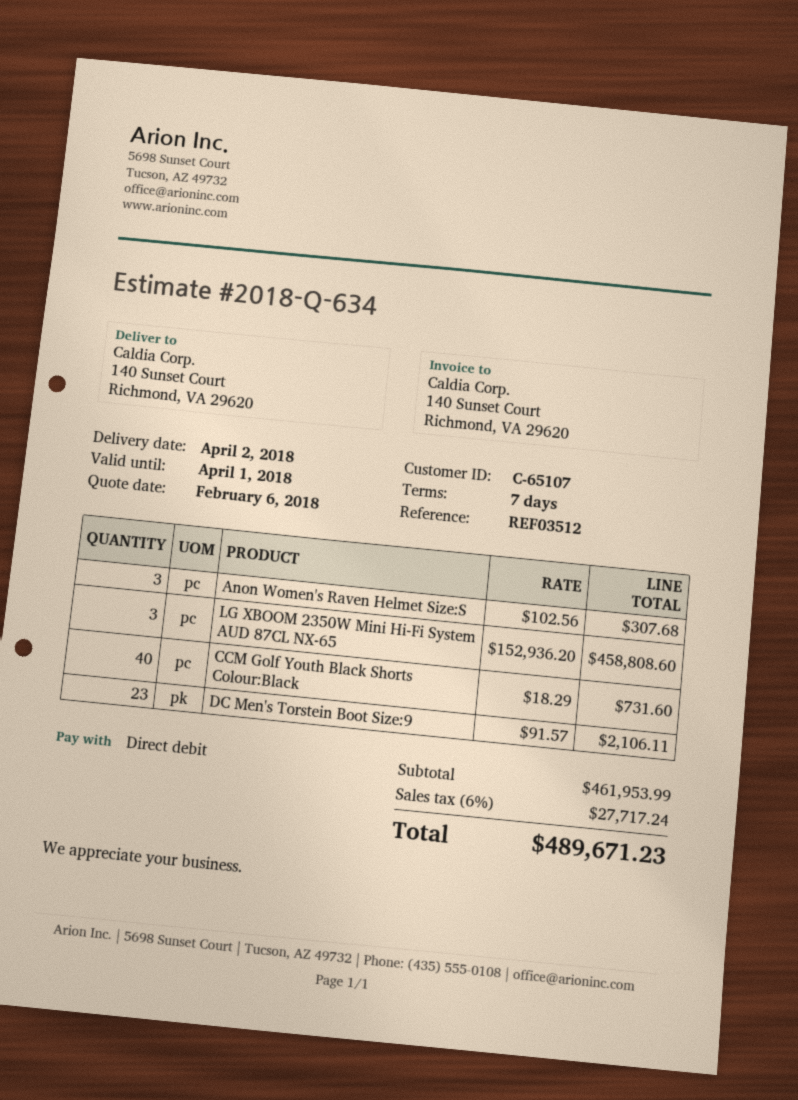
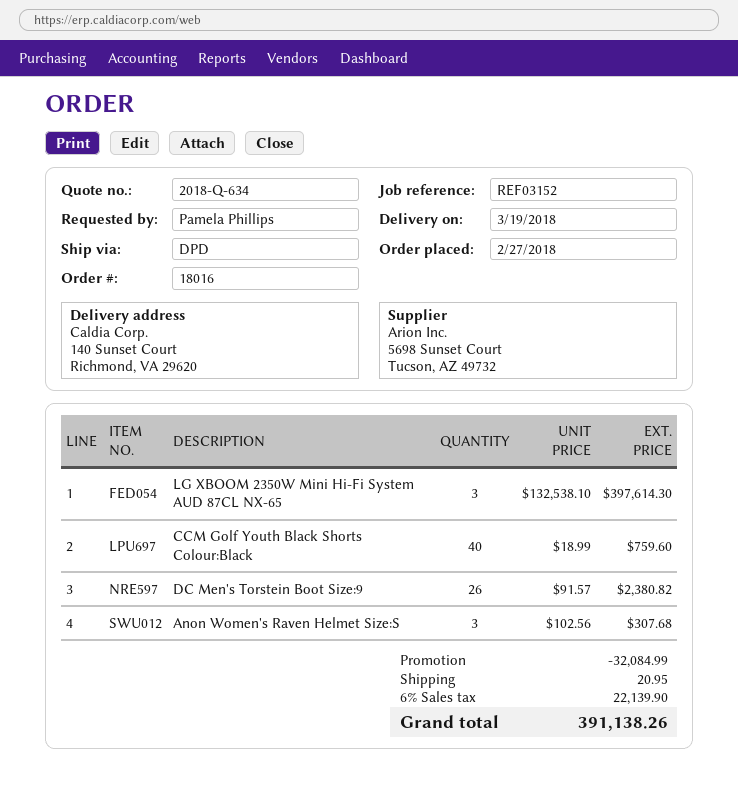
delivery date: 2018-04-02 -> 2018-03-19
reference: REF03512 -> REF03152
LG XBOOM 2350W Mini Hi-Fi System AUD 87CL NX-65: 3 x 152936.20 = 458808.60 -> 3 x 132538.10 = 397614.30
CCM Golf Youth Black Shorts Colour:Black: 40 x 18.29 = 731.60 -> 40 x 18.99 = 759.60
DC Men's Torstein Boot Size:9: 23 x 91.57 = 2106.11 -> 26 x 91.57 = 2380.82
discount: none -> 32084.99
shipping: none -> 20.95
tax: 6% = 27717.24 -> 6% = 22139.90
total: 489671.23 -> 391138.26

